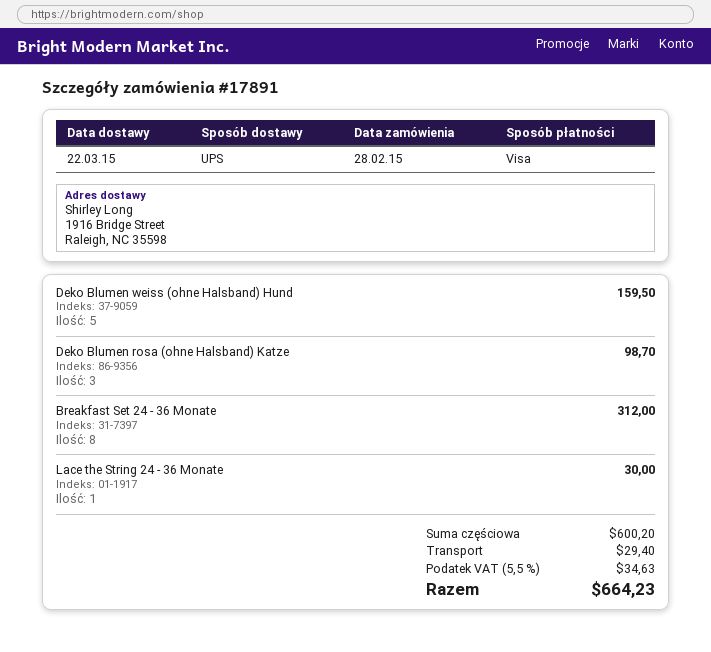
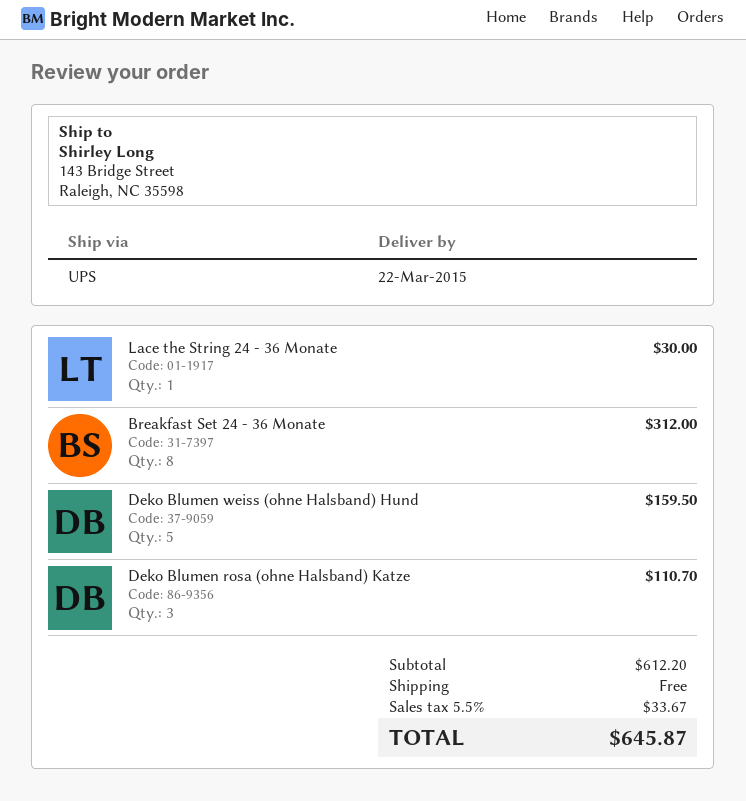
ship to: 1916 Bridge Street, Raleigh, NC 35598 -> 143 Bridge Street, Raleigh, NC 35598
Deko Blumen rosa (ohne Halsband) Katze: 3 for 98.70 -> 3 for 110.70
subtotal: 600.20 -> 612.20
shipping: 29.40 -> 0.00
tax: 5.5% = 34.63 -> 5.5% = 33.67
total: 664.23 -> 645.87

